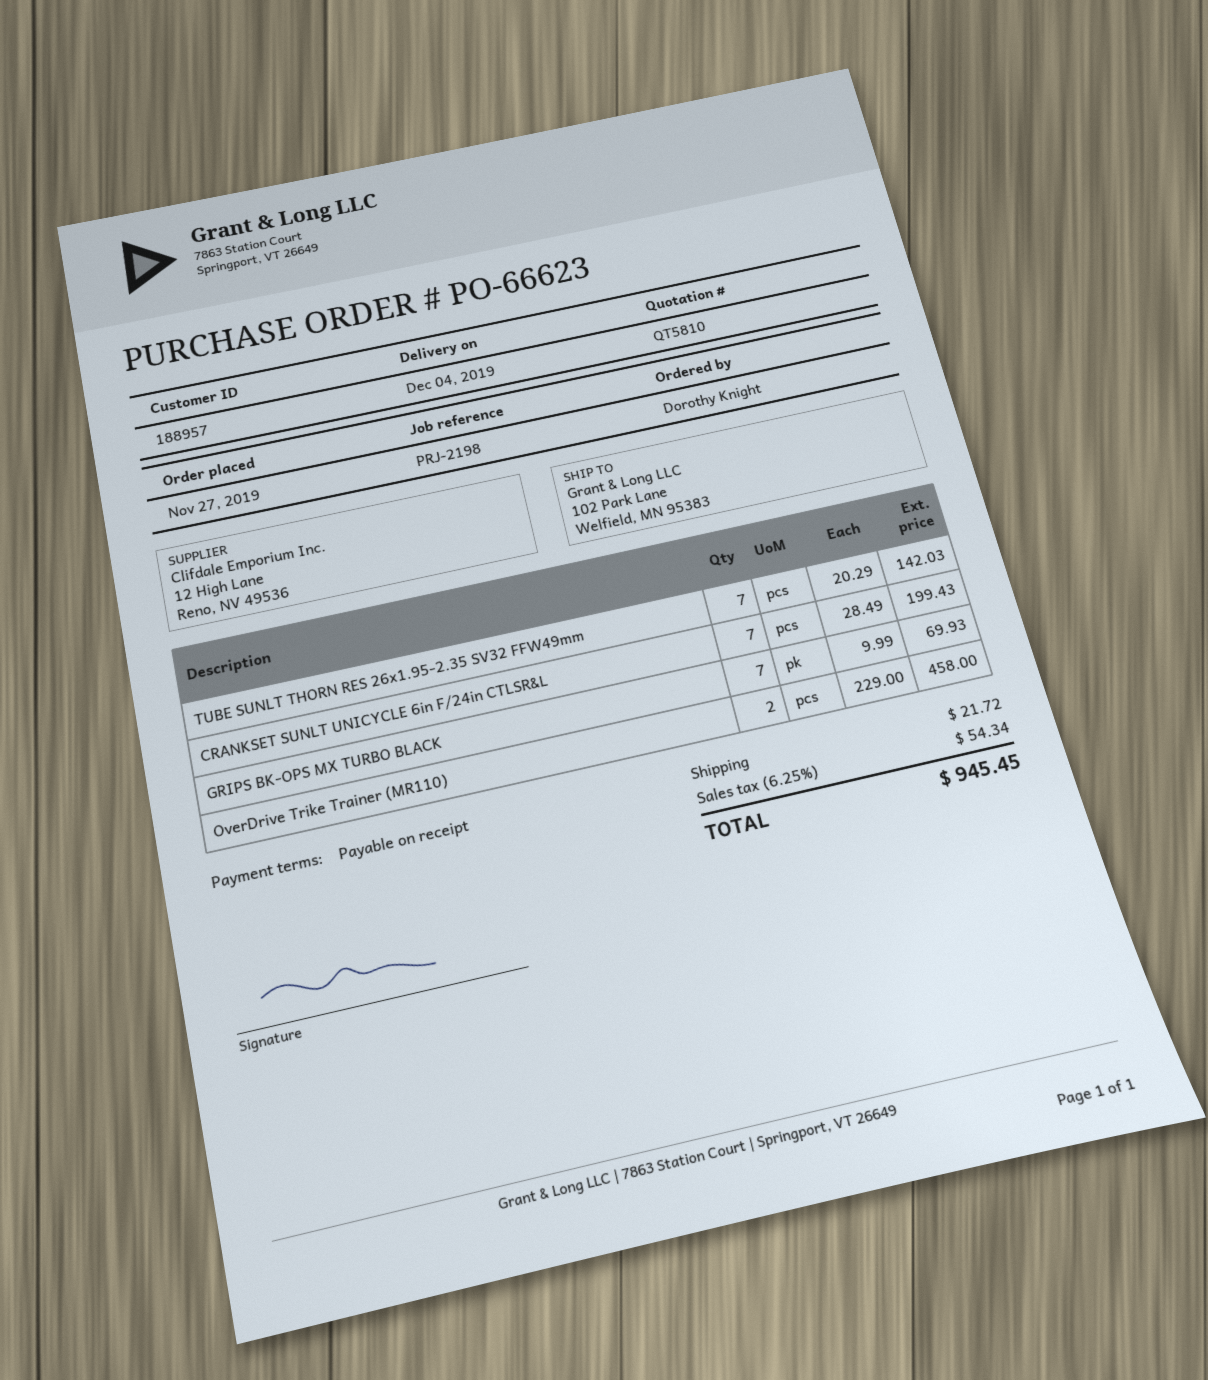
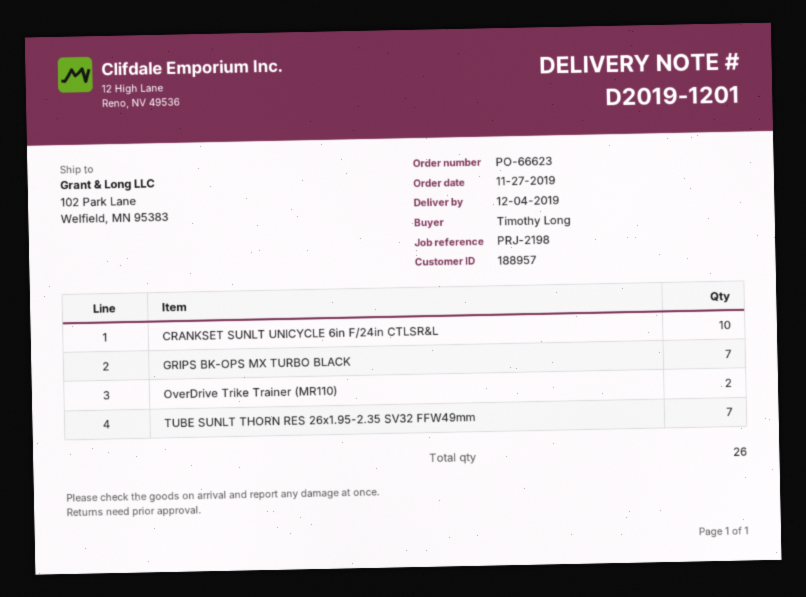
ordered by: Dorothy Knight -> Timothy Long
CRANKSET SUNLT UNICYCLE 6in F/24in CTLSR&L: 7 -> 10

